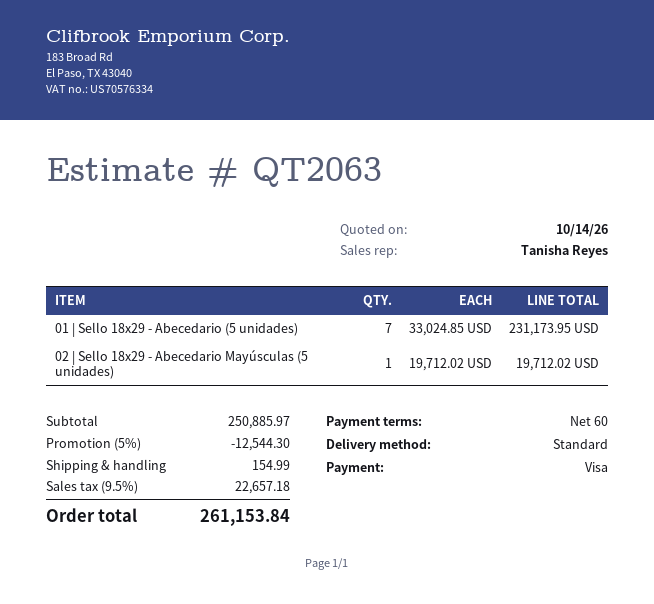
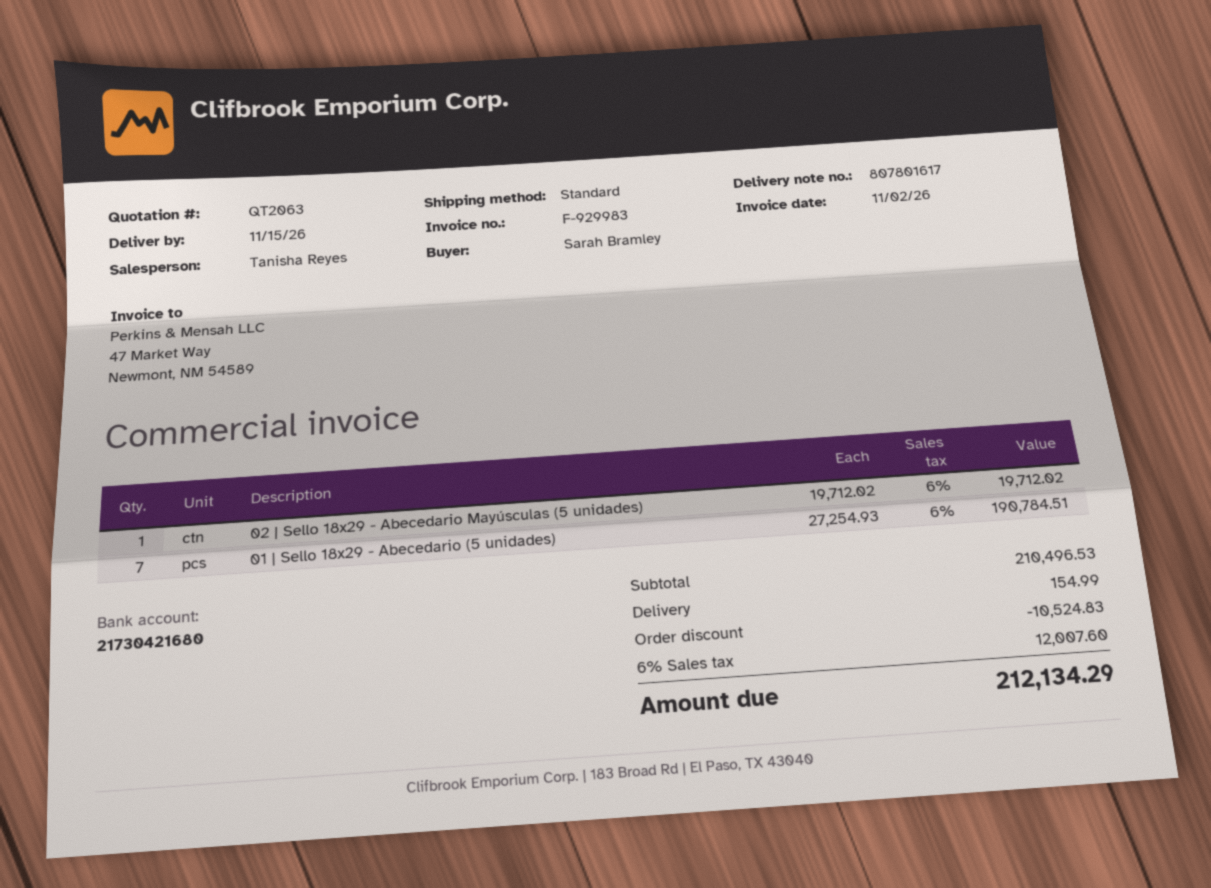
01 | Sello 18x29 - Abecedario (5 unidades): 7 x 33024.85 = 231173.95 -> 7 x 27254.93 = 190784.51
subtotal: 250885.97 -> 210496.53
discount: 12544.30 -> 10524.83
tax: 9.5% = 22657.18 -> 6% = 12007.60
total: 261153.84 -> 212134.29

